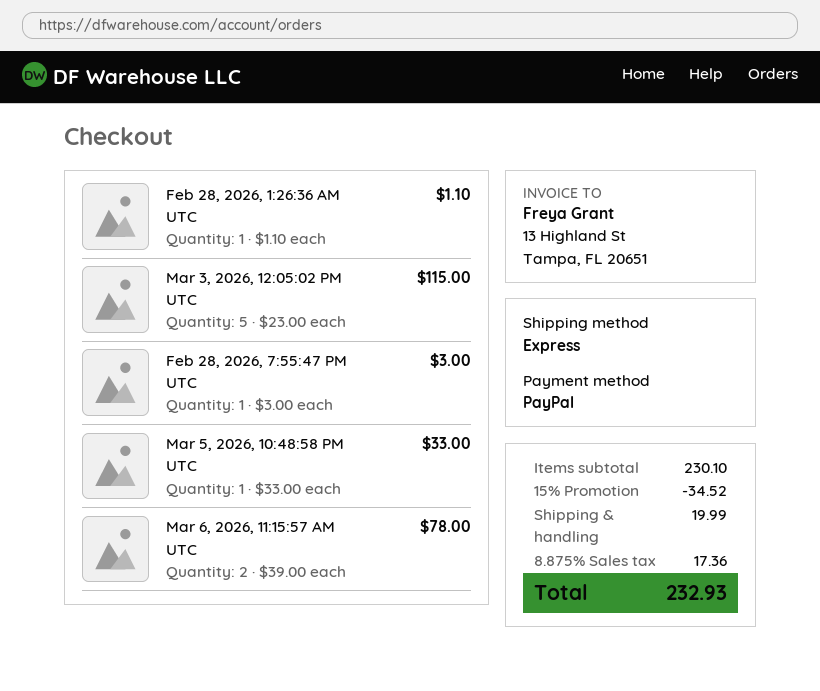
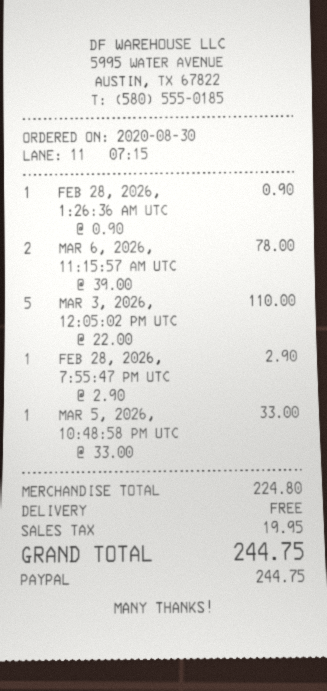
Feb 28, 2026, 1:26:36 AM UTC: 1 x 1.10 = 1.10 -> 1 x 0.90 = 0.90
Mar 3, 2026, 12:05:02 PM UTC: 5 x 23.00 = 115.00 -> 5 x 22.00 = 110.00
Feb 28, 2026, 7:55:47 PM UTC: 1 x 3.00 = 3.00 -> 1 x 2.90 = 2.90
subtotal: 230.10 -> 224.80
discount: 15% = 34.52 -> none
shipping: 19.99 -> 0.00
tax: 17.36 -> 19.95
total: 232.93 -> 244.75

